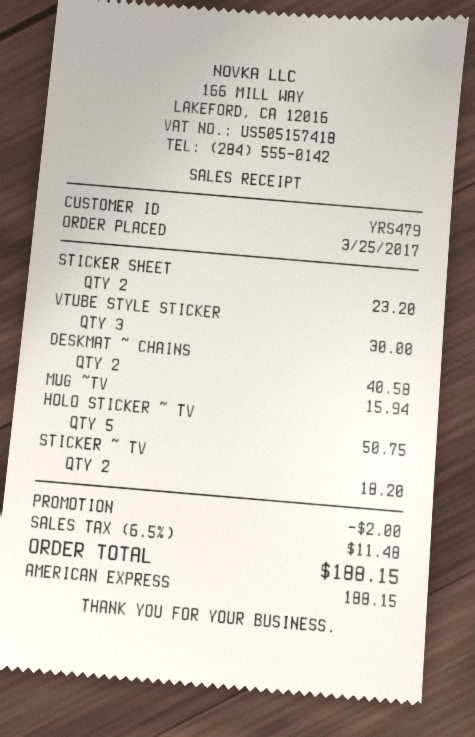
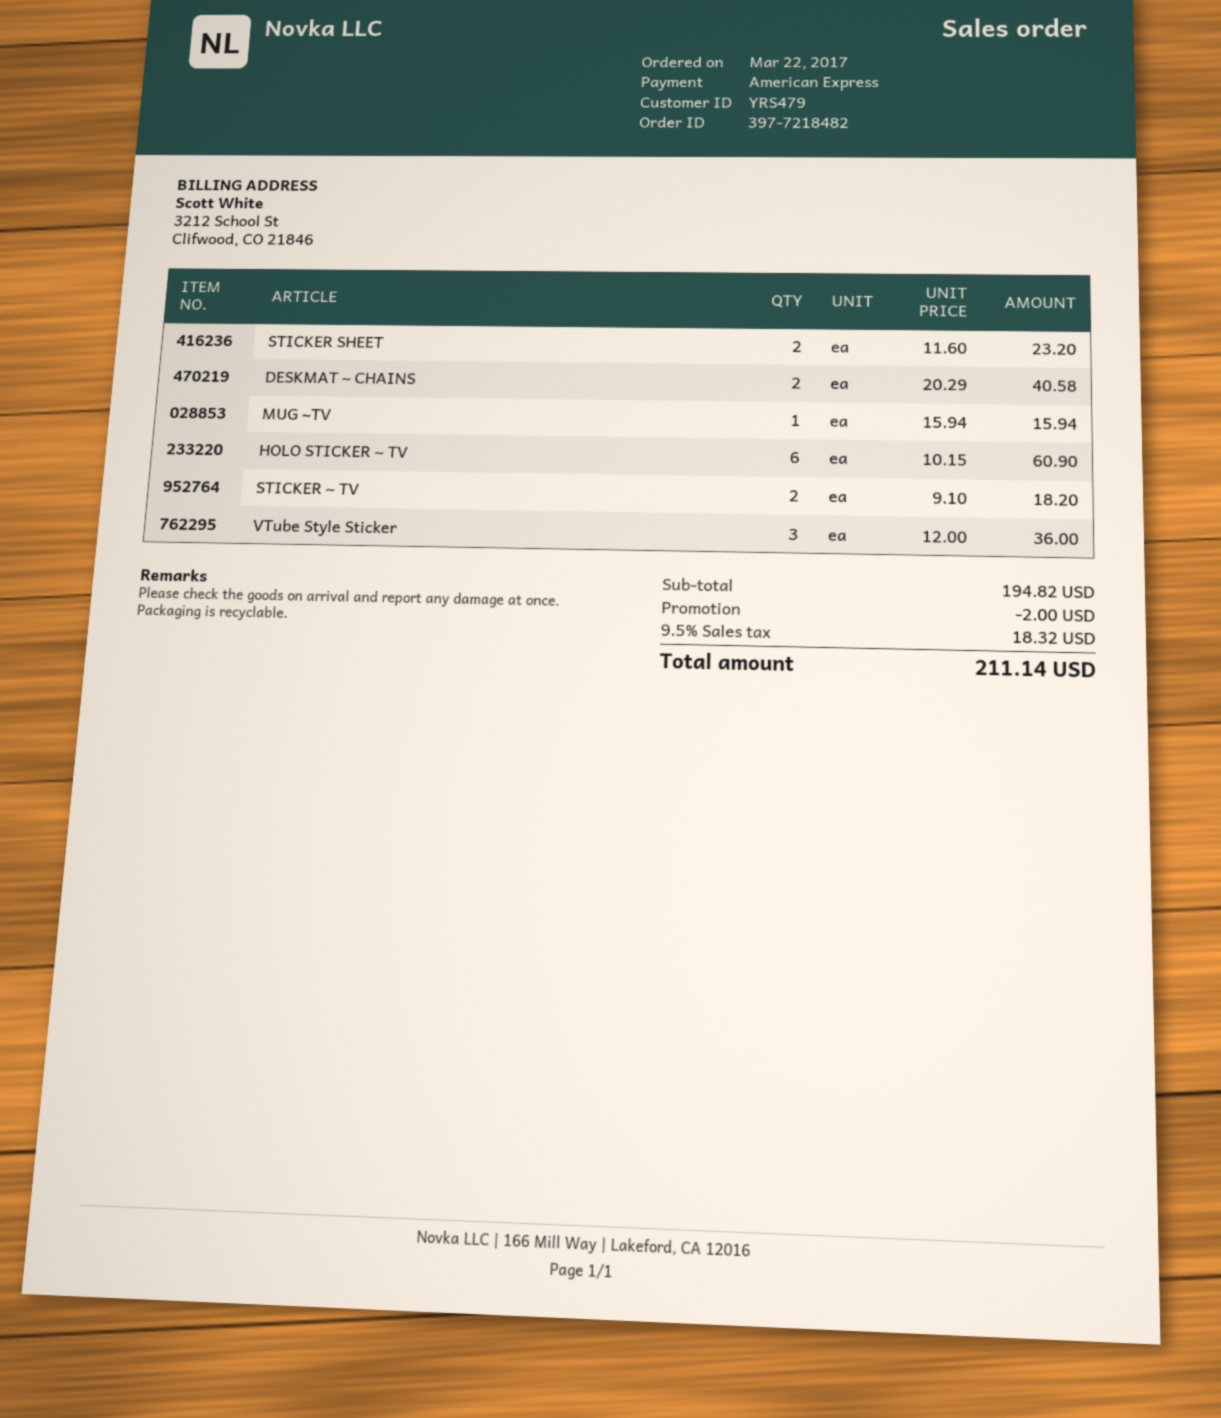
order date: 2017-03-25 -> 2017-03-22
VTUBE STYLE STICKER: 3 for 30.00 -> 3 for 36.00
HOLO STICKER ~ TV: 5 for 50.75 -> 6 for 60.90
tax: 6.5% = 11.48 -> 9.5% = 18.32
total: 188.15 -> 211.14

